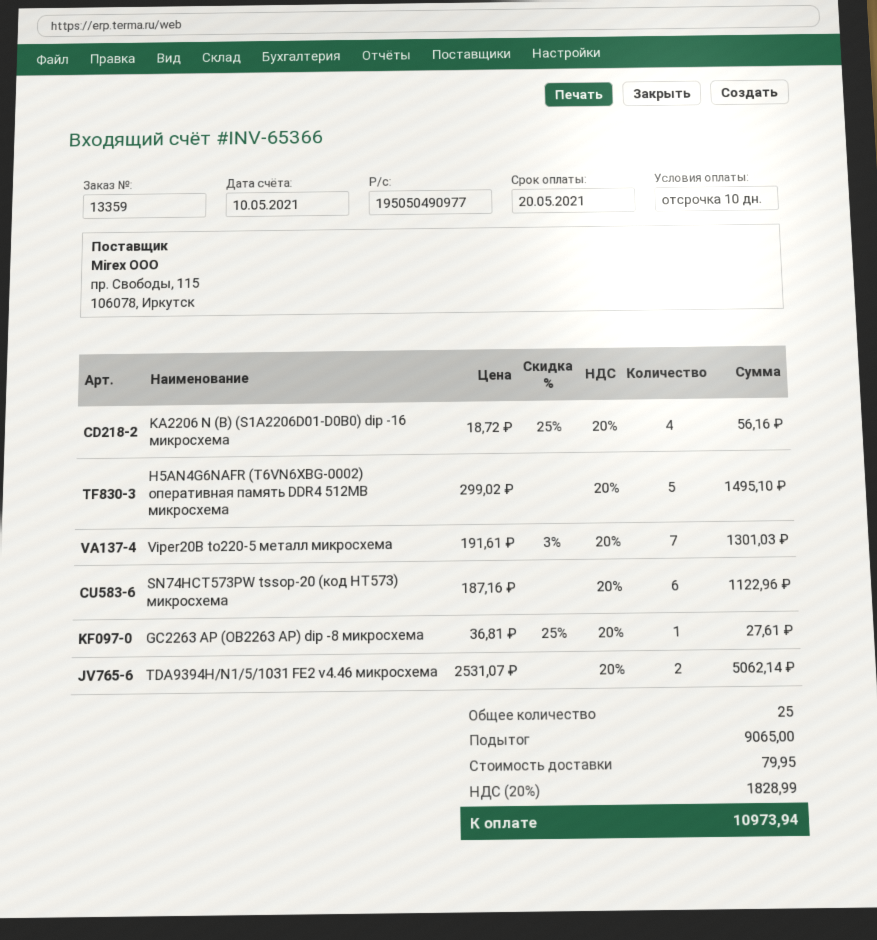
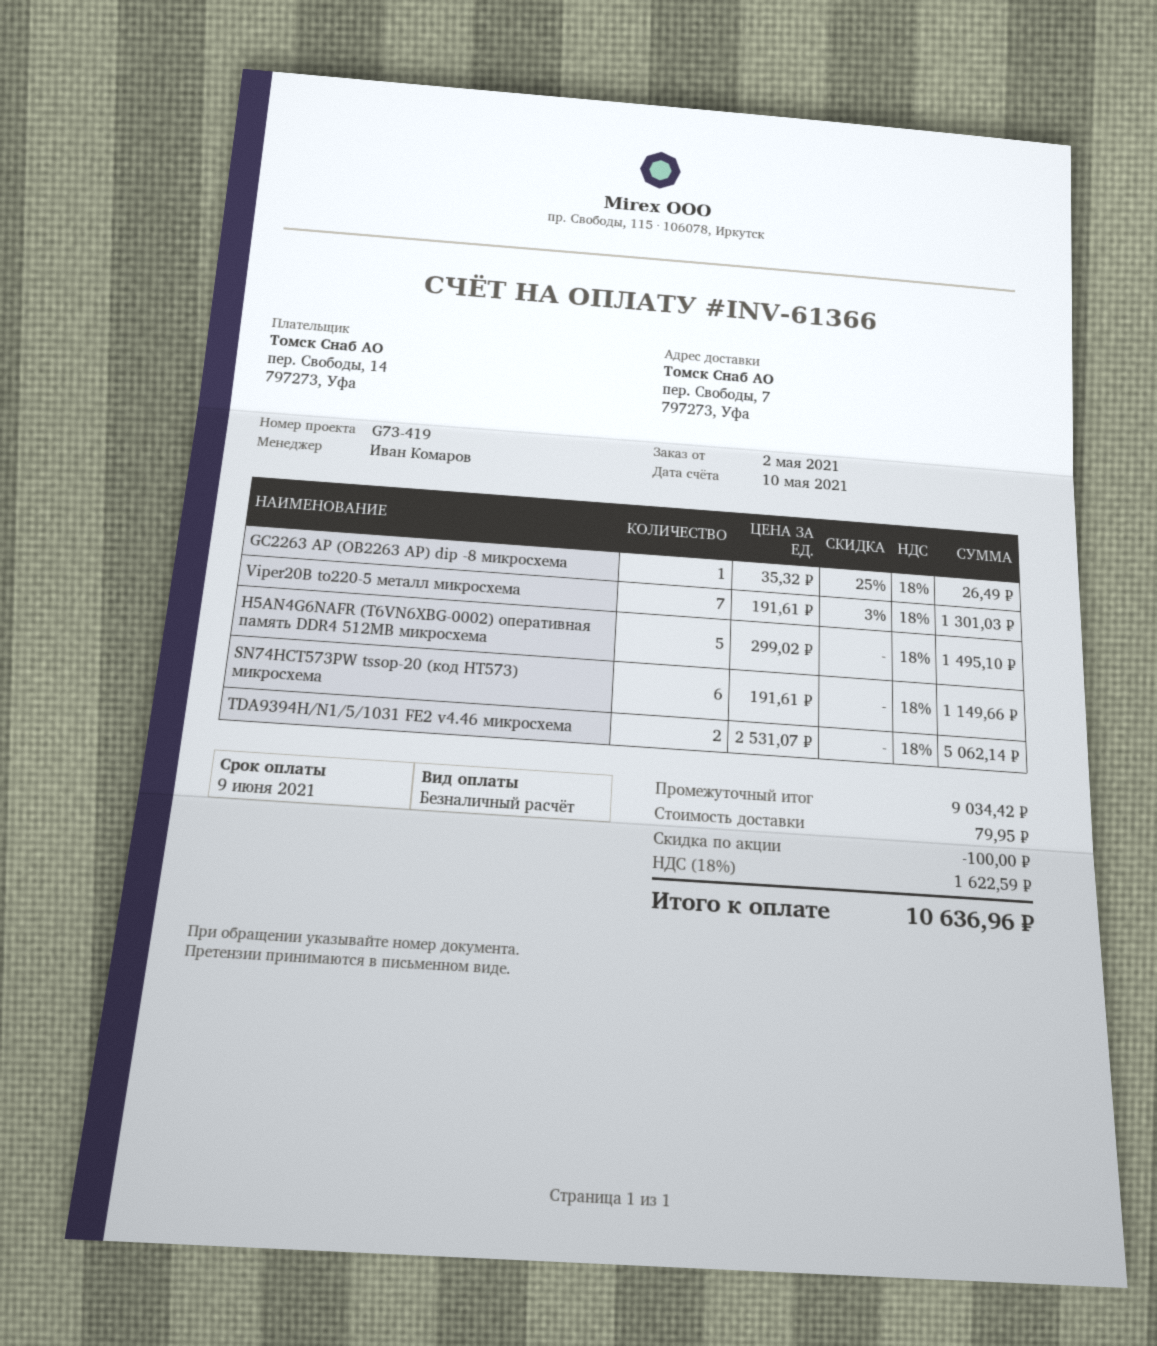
invoice number: INV-65366 -> INV-61366
due date: 2021-05-20 -> 2021-06-09
KA2206 N (B) (S1A2206D01-D0B0) dip -16 микросхема: 4 x 18.72 - 25% = 56.16 -> none
SN74HCT573PW tssop-20 (код HT573) микросхема: 6 x 187.16 = 1122.96 -> 6 x 191.61 = 1149.66
GC2263 AP (OB2263 AP) dip -8 микросхема: 1 x 36.81 - 25% = 27.61 -> 1 x 35.32 - 25% = 26.49
subtotal: 9065.00 -> 9034.42
discount: none -> 100.00
tax: 20% = 1828.99 -> 18% = 1622.59
total: 10973.94 -> 10636.96

